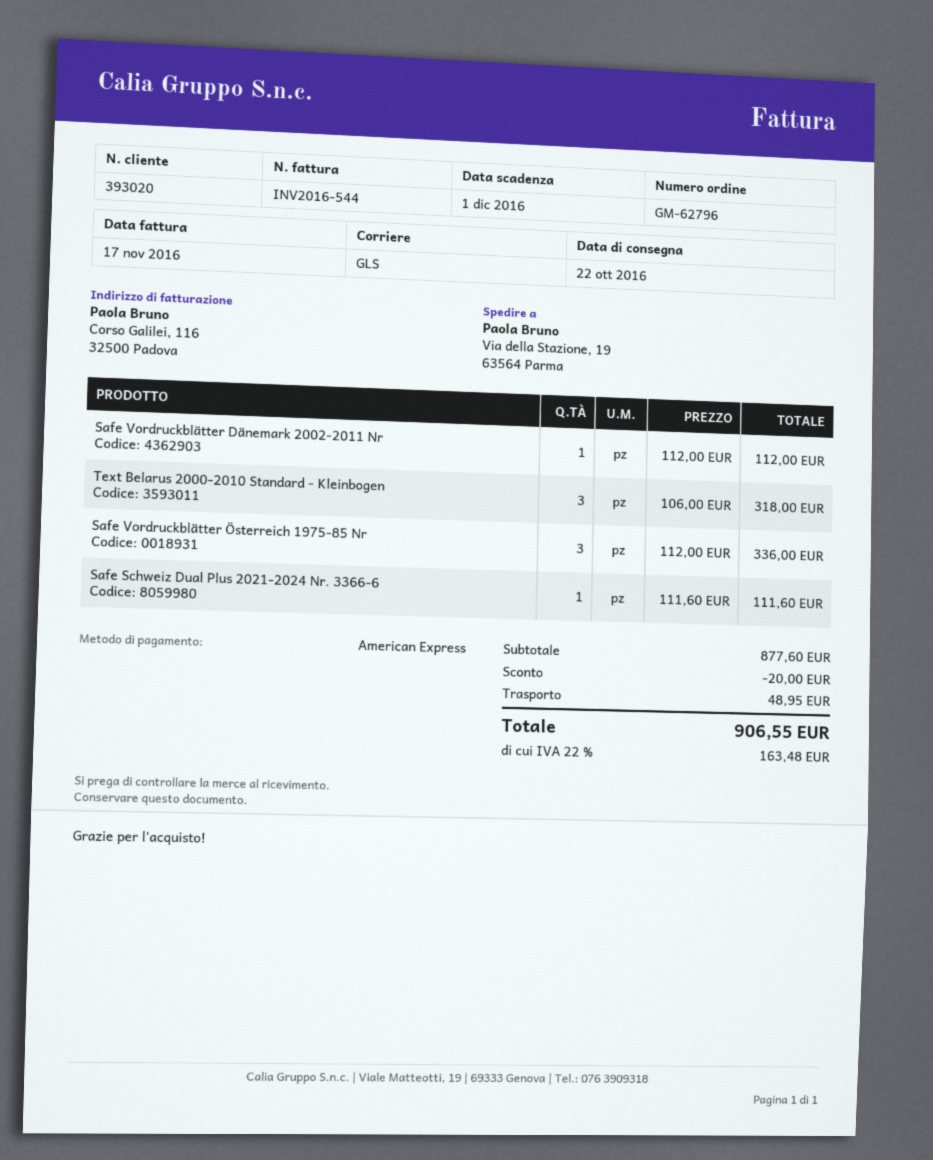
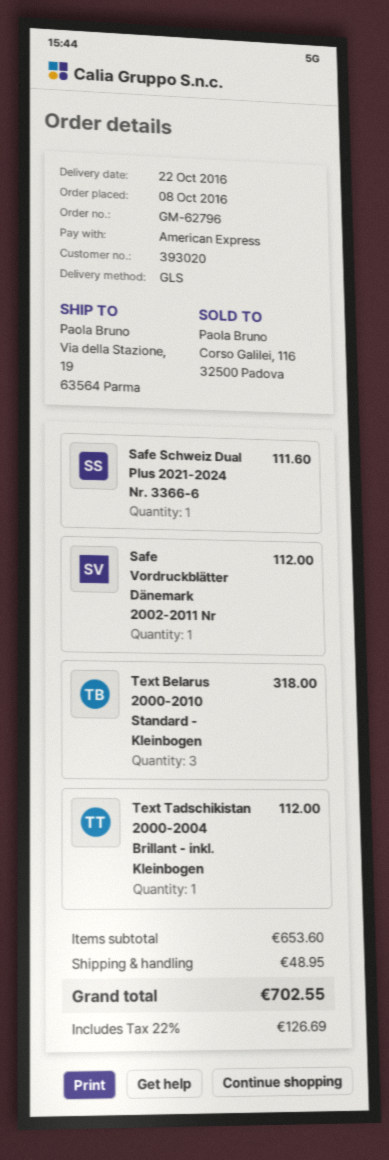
Safe Vordruckblätter Österreich 1975-85 Nr: 3 for 336.00 -> none
Text Tadschikistan 2000-2004 Brillant - inkl. Kleinbogen: none -> 1 for 112.00
subtotal: 877.60 -> 653.60
discount: 20.00 -> none
tax: 22% = 163.48 -> 22% = 126.69
total: 906.55 -> 702.55

